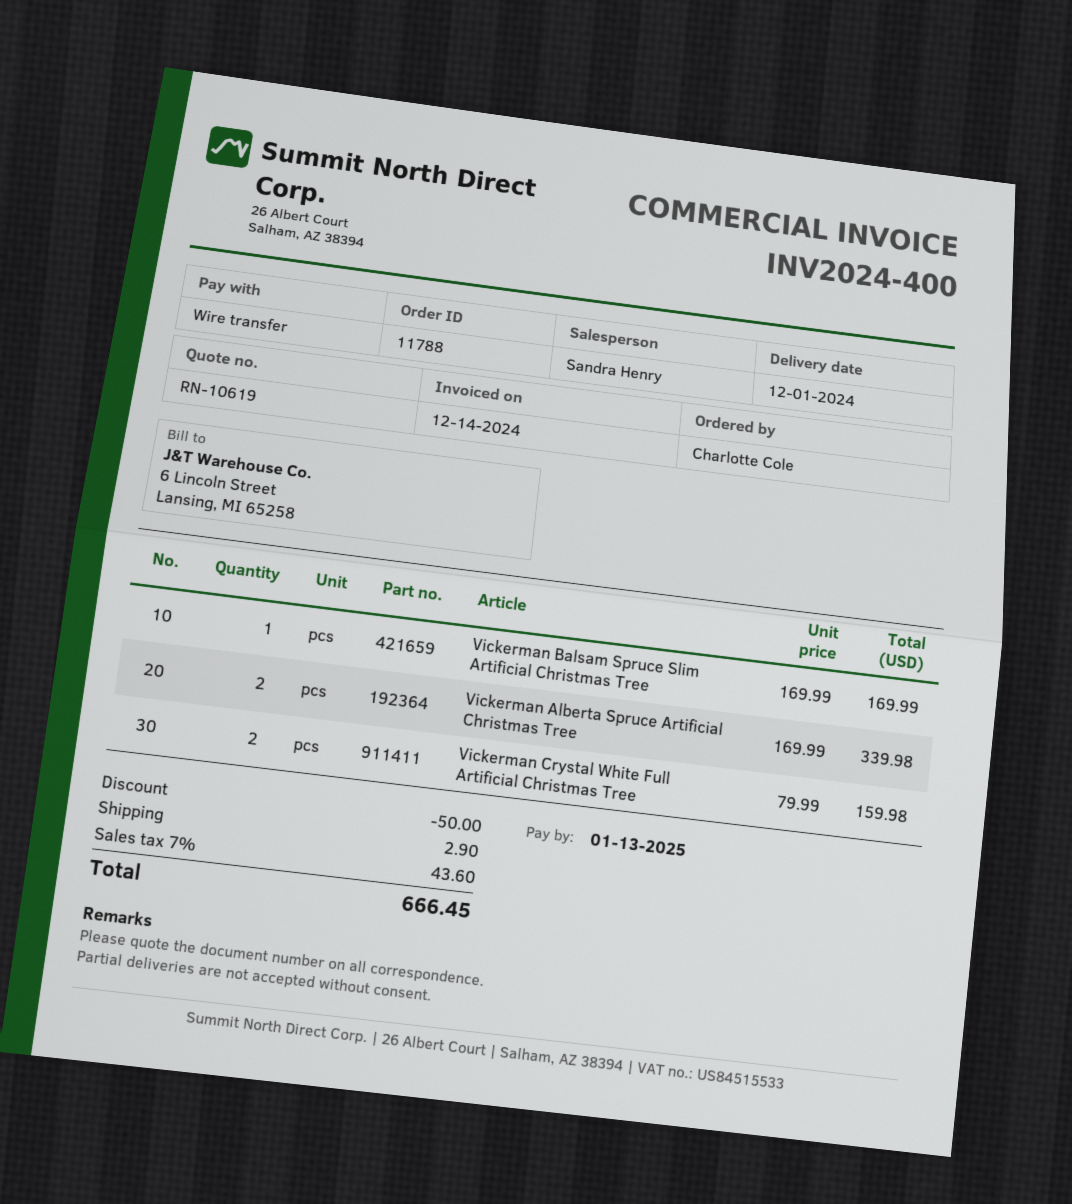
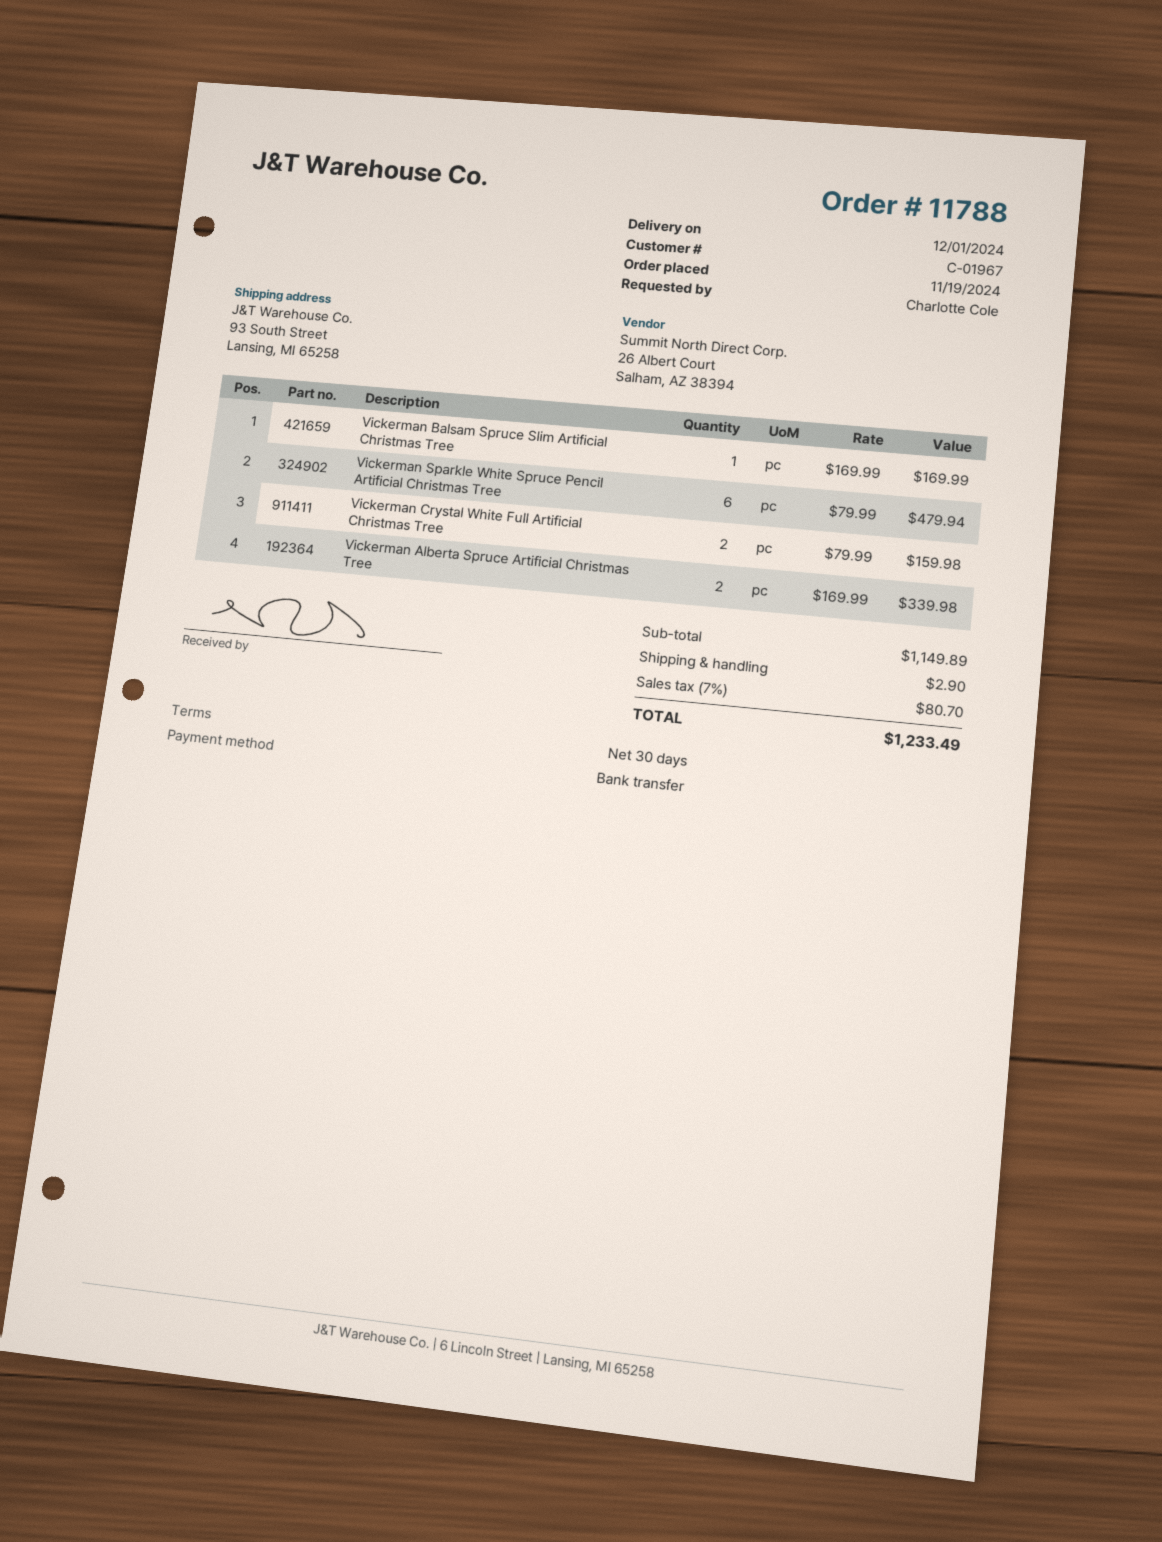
Vickerman Sparkle White Spruce Pencil Artificial Christmas Tree: none -> 6 x 79.99 = 479.94
discount: 50.00 -> none
tax: 7% = 43.60 -> 7% = 80.70
total: 666.45 -> 1233.49

